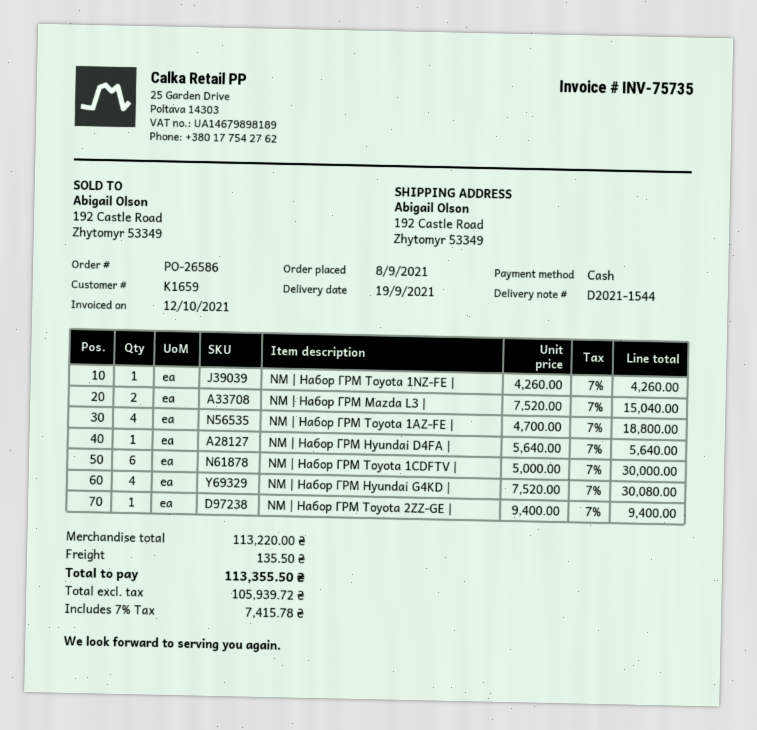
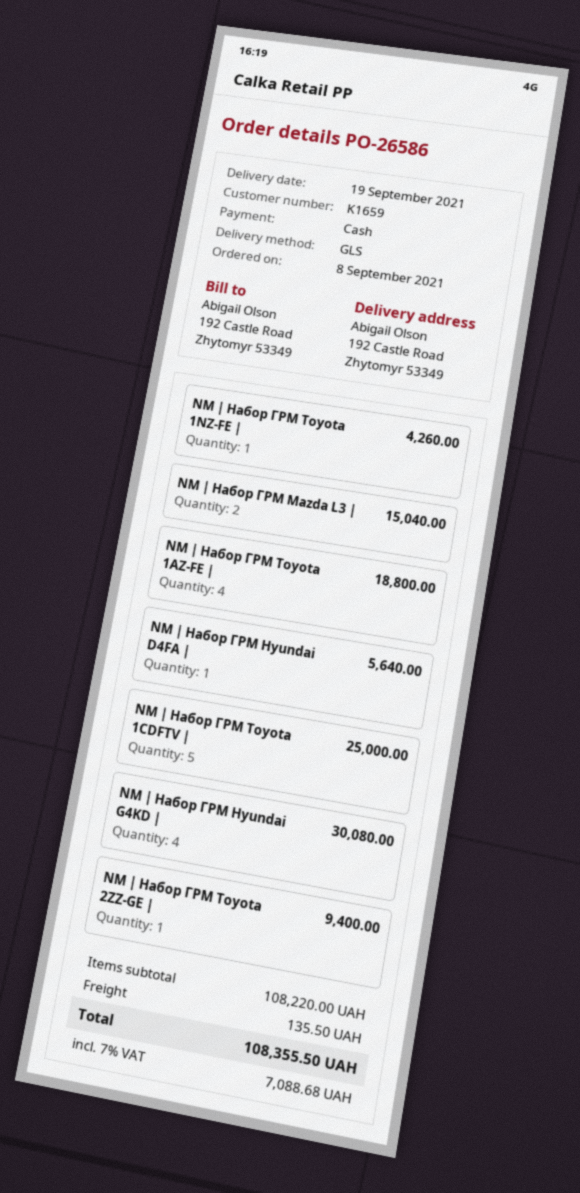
NM | Набор ГРМ Toyota 1CDFTV |: 6 for 30000.00 -> 5 for 25000.00
subtotal: 113220.00 -> 108220.00
tax: 7% = 7415.78 -> 7% = 7088.68
total: 113355.50 -> 108355.50

